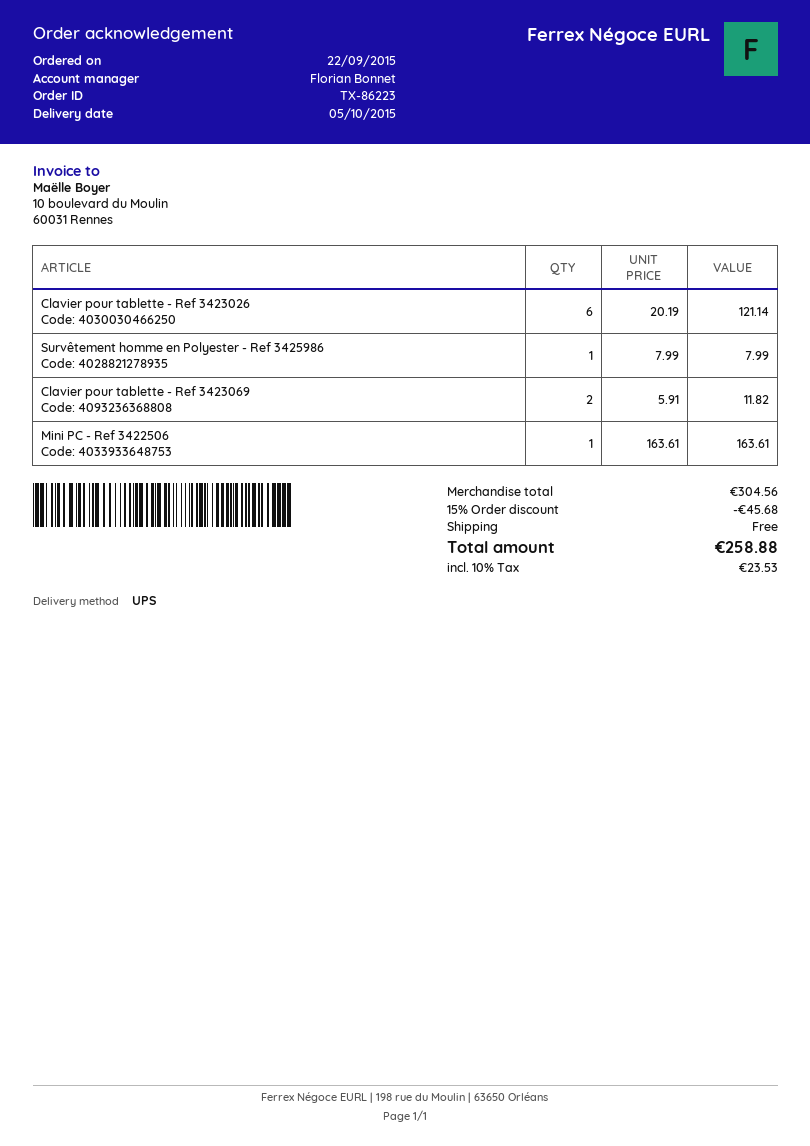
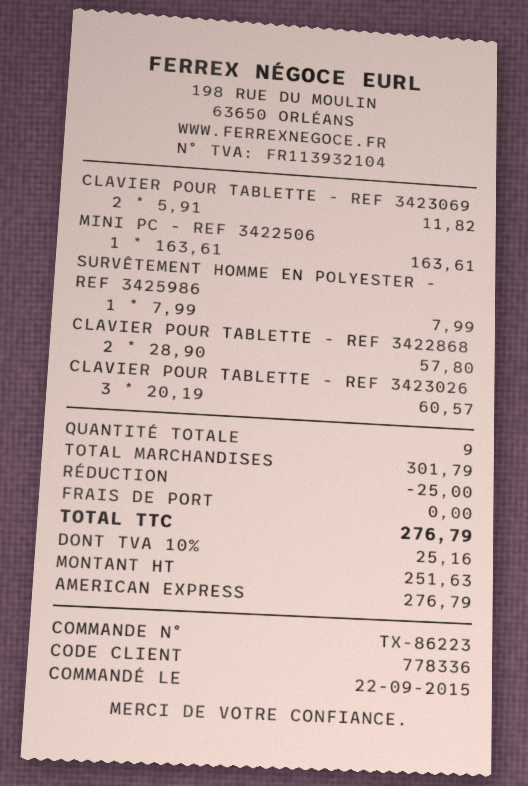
Clavier pour tablette - Ref 3423026: 6 x 20.19 = 121.14 -> 3 x 20.19 = 60.57
CLAVIER POUR TABLETTE - REF 3422868: none -> 2 x 28.90 = 57.80
subtotal: 304.56 -> 301.79
discount: 45.68 -> 25.00
tax: 10% = 23.53 -> 10% = 25.16
total: 258.88 -> 276.79

